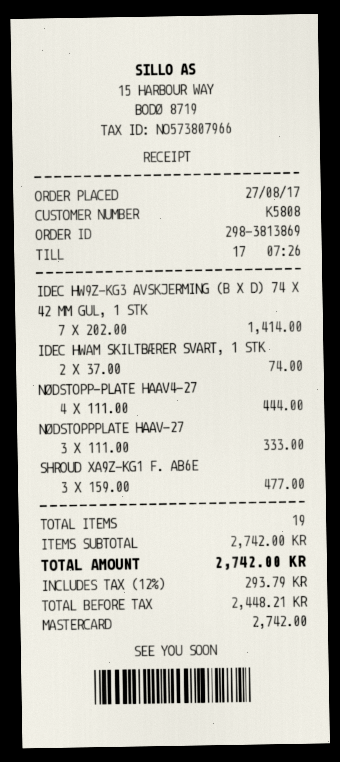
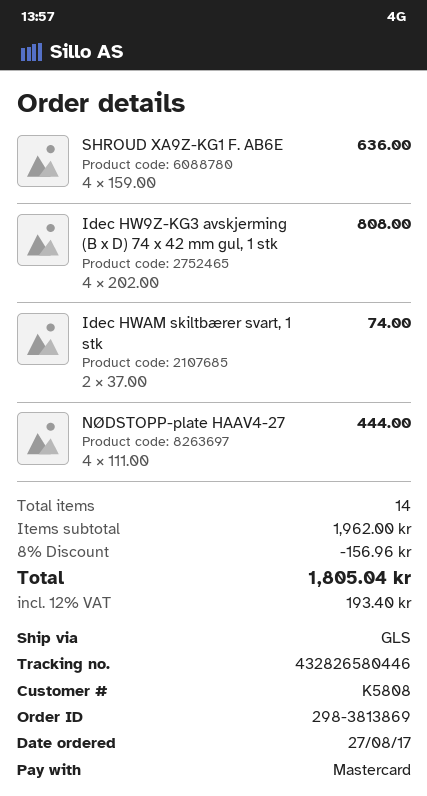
IDEC HW9Z-KG3 AVSKJERMING (B X D) 74 X 42 MM GUL, 1 STK: 7 x 202.00 = 1414.00 -> 4 x 202.00 = 808.00
NØDSTOPPPLATE HAAV-27: 3 x 111.00 = 333.00 -> none
SHROUD XA9Z-KG1 F. AB6E: 3 x 159.00 = 477.00 -> 4 x 159.00 = 636.00
total quantity: 19 -> 14
subtotal: 2742.00 -> 1962.00
discount: none -> 8% = 156.96
tax: 12% = 293.79 -> 12% = 193.40
total: 2742.00 -> 1805.04

